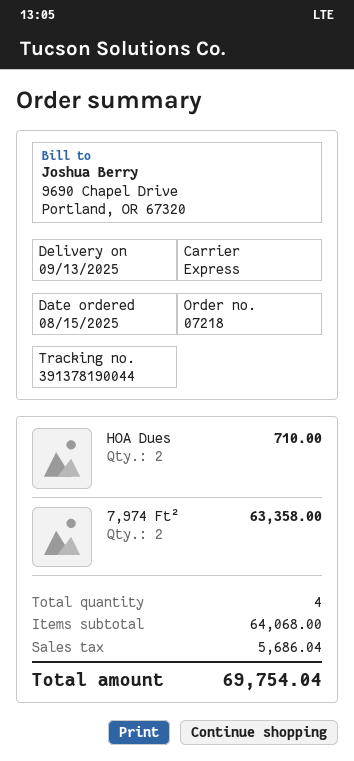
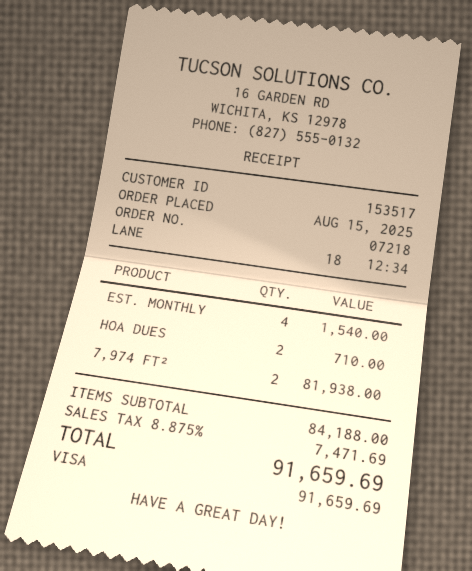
7,974 Ft²: 2 for 63358.00 -> 2 for 81938.00
EST. MONTHLY: none -> 4 for 1540.00
subtotal: 64068.00 -> 84188.00
tax: 5686.04 -> 7471.69
total: 69754.04 -> 91659.69

